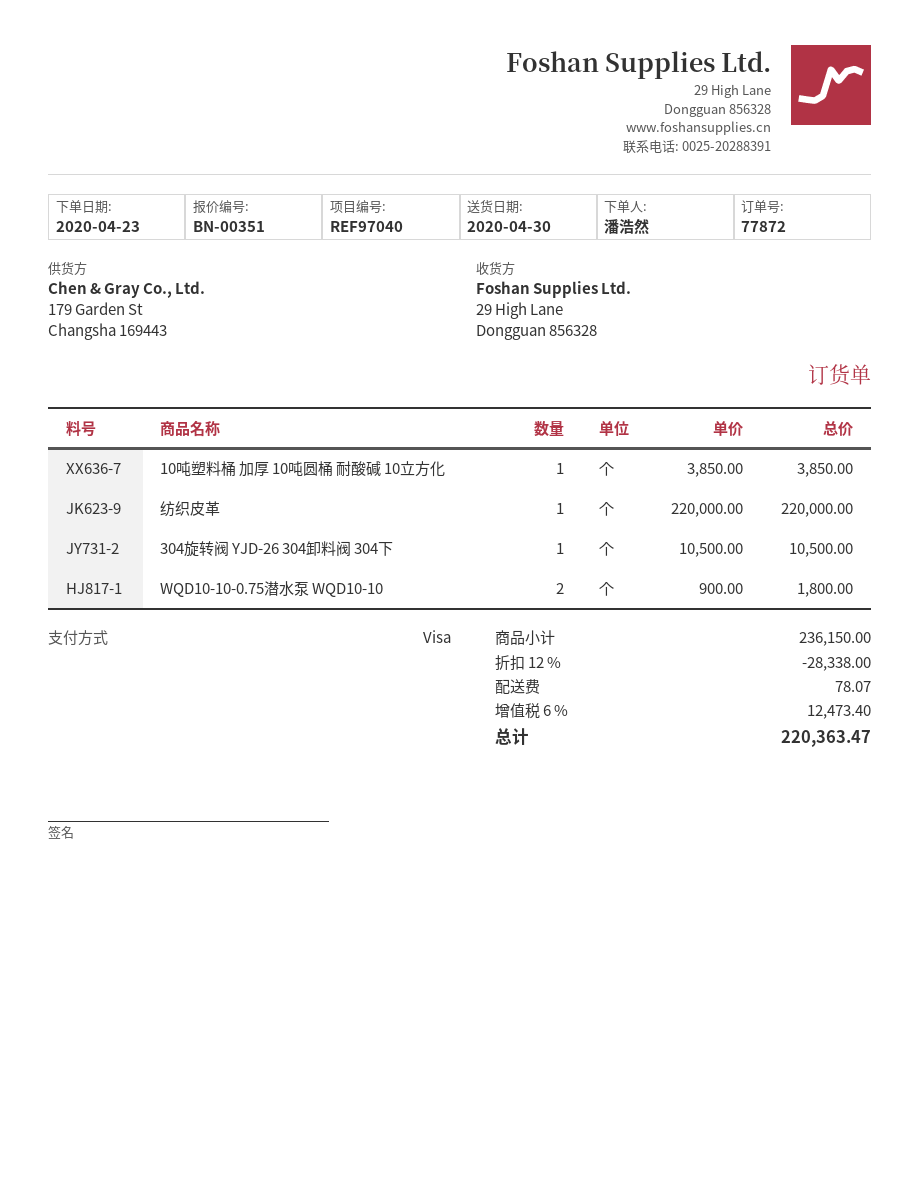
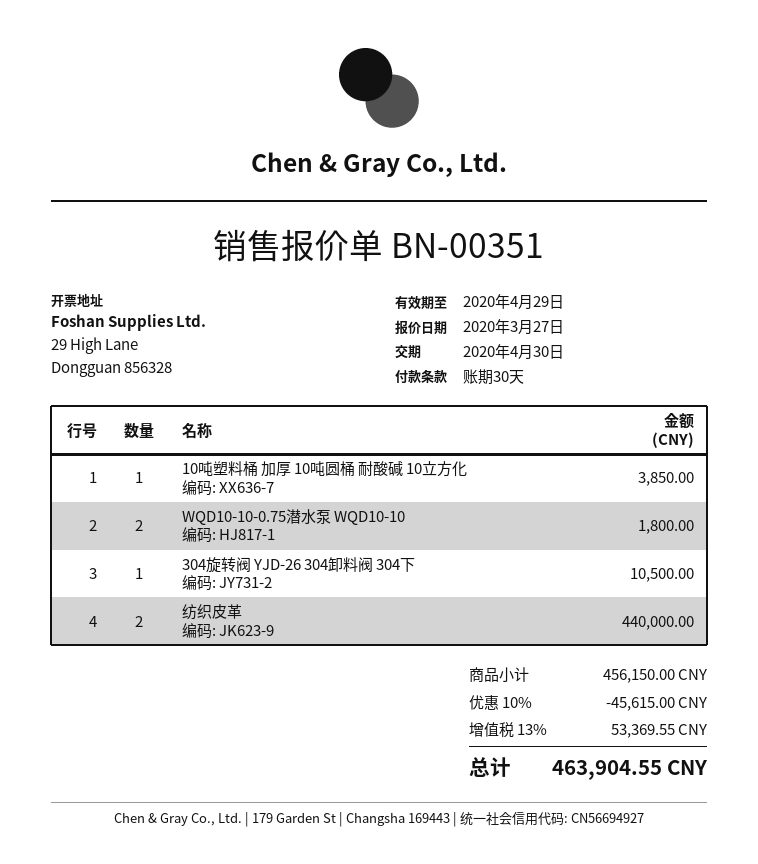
纺织皮革: 1 for 220000.00 -> 2 for 440000.00
subtotal: 236150.00 -> 456150.00
discount: 12% = 28338.00 -> 10% = 45615.00
shipping: 78.07 -> none
tax: 6% = 12473.40 -> 13% = 53369.55
total: 220363.47 -> 463904.55

